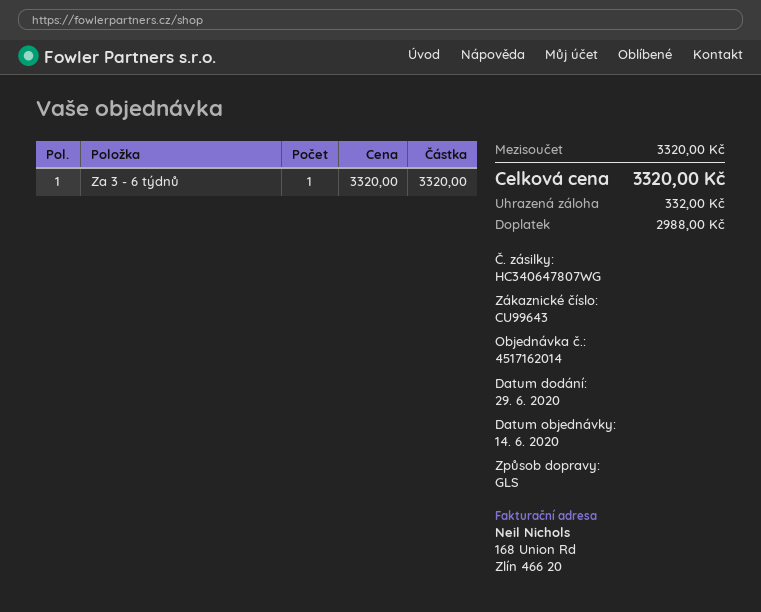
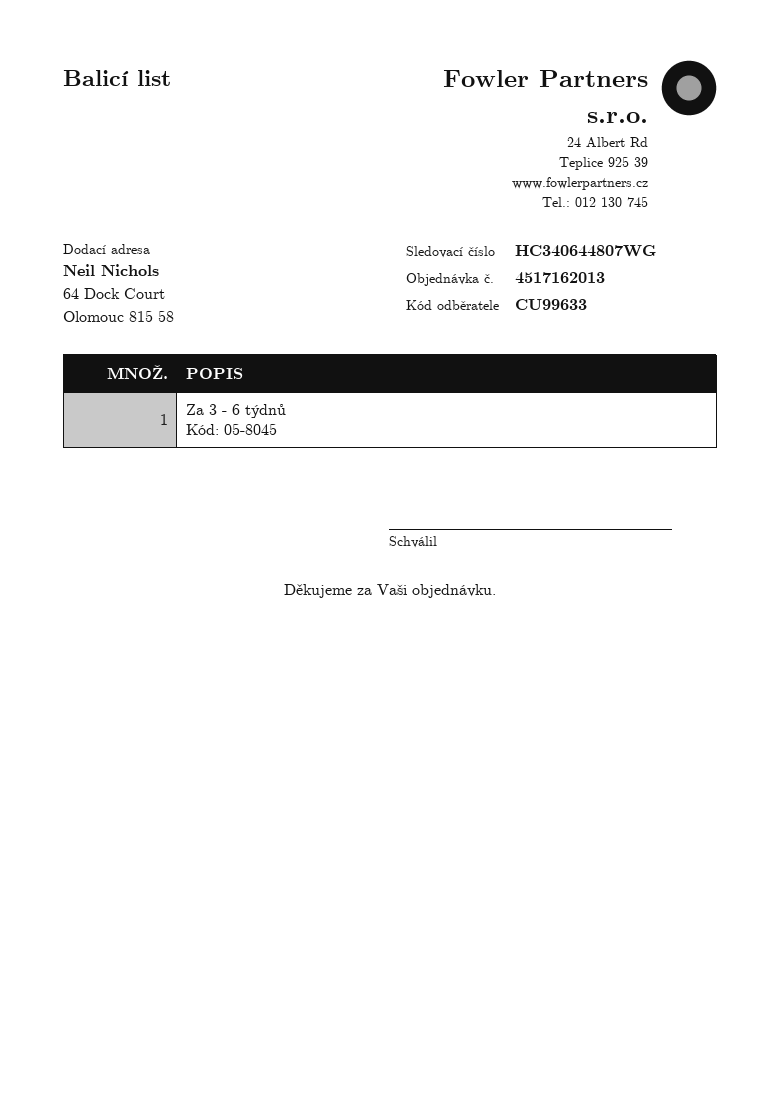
order number: 4517162014 -> 4517162013
customer number: CU99643 -> CU99633
tracking number: HC340647807WG -> HC340644807WG

